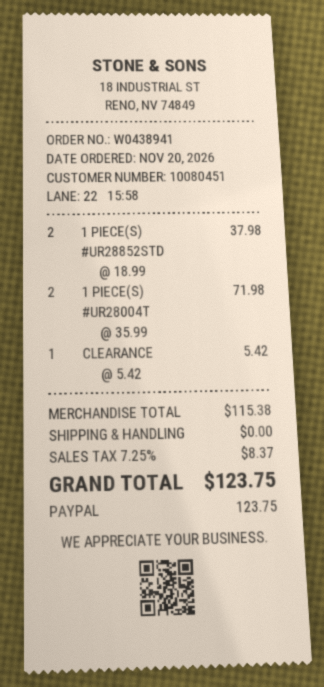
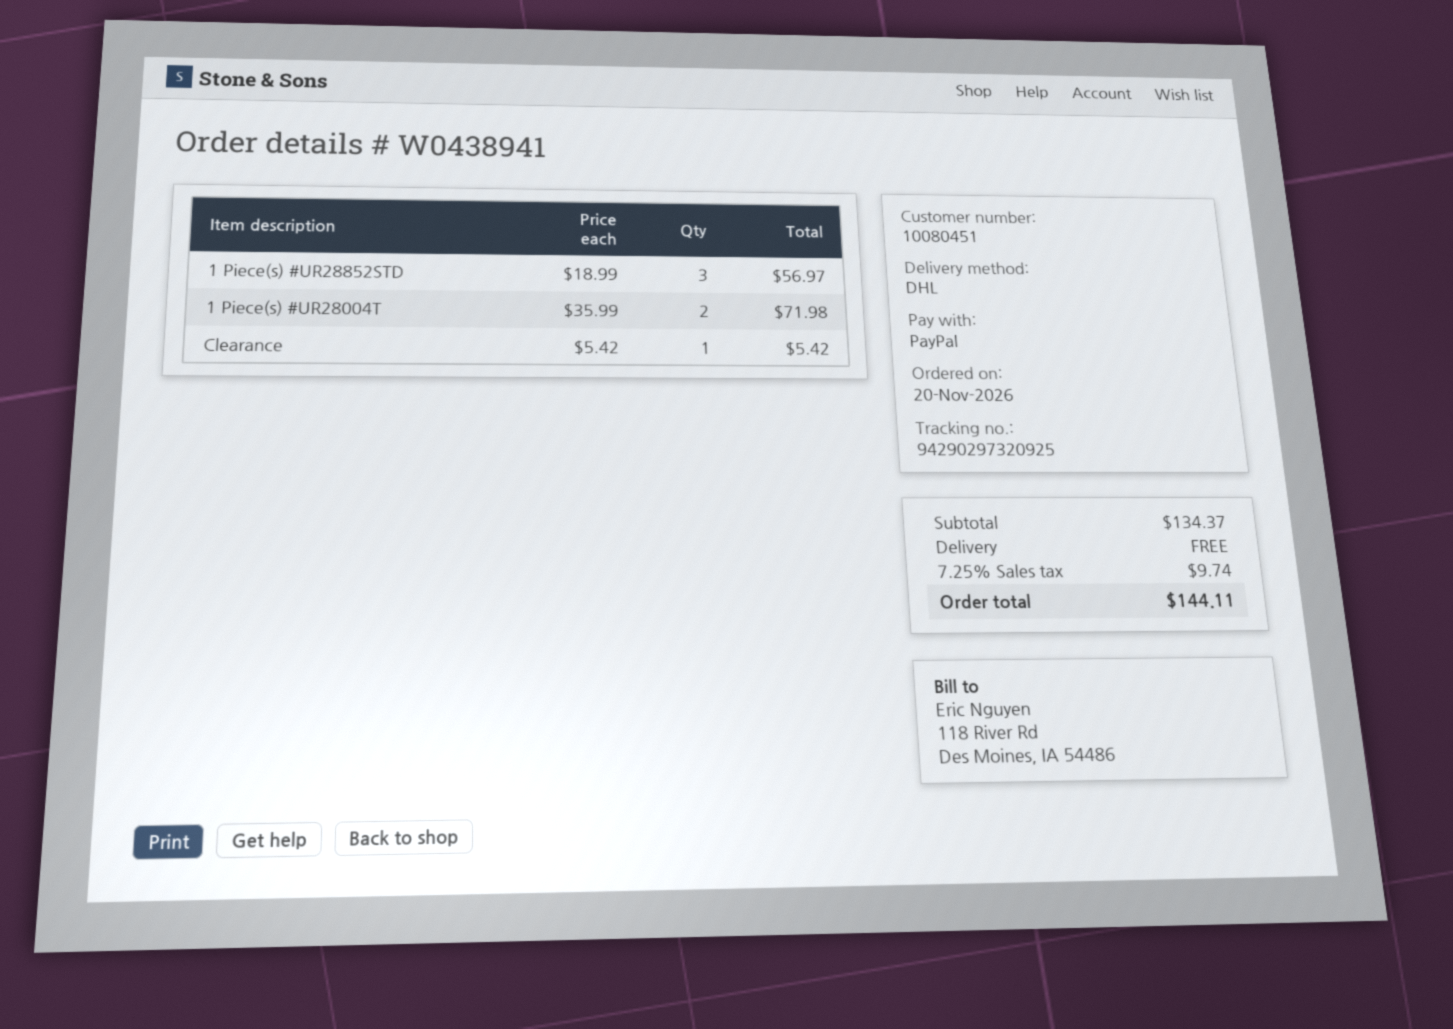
1 PIECE(S) #UR28852STD: 2 x 18.99 = 37.98 -> 3 x 18.99 = 56.97
subtotal: 115.38 -> 134.37
tax: 7.25% = 8.37 -> 7.25% = 9.74
total: 123.75 -> 144.11

